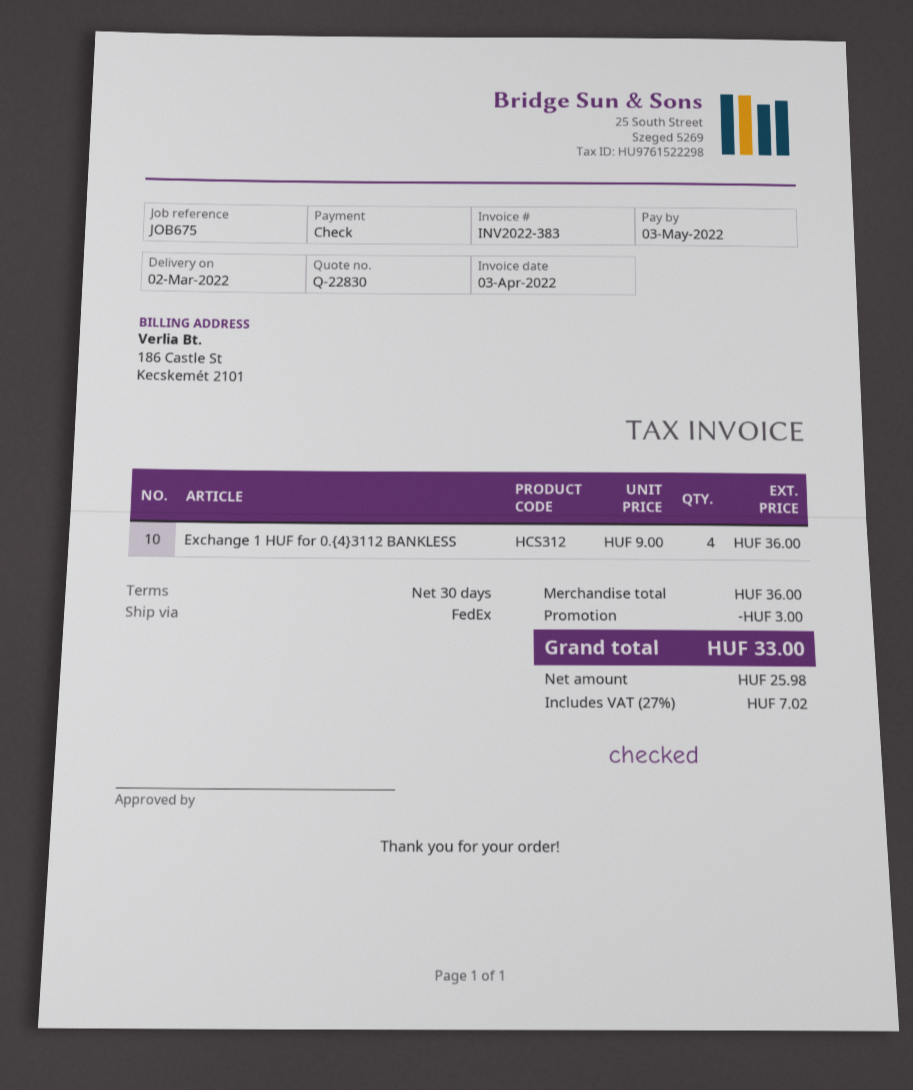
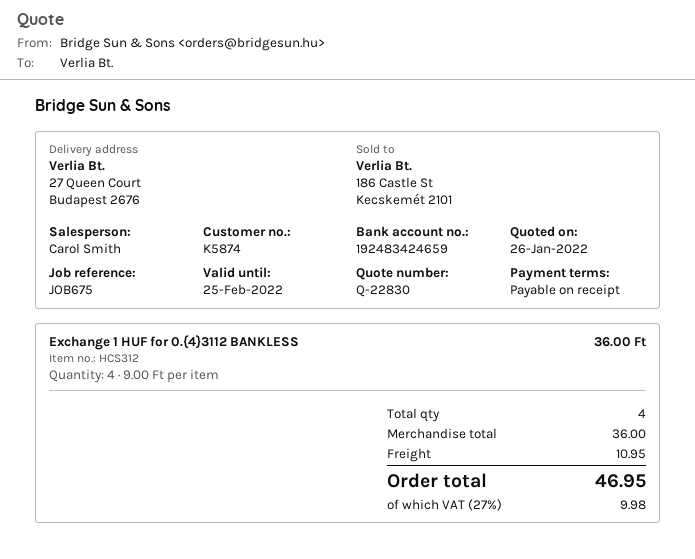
payment terms: 30 days -> on receipt
discount: 3.00 -> none
shipping: none -> 10.95
tax: 27% = 7.02 -> 27% = 9.98
total: 33.00 -> 46.95

